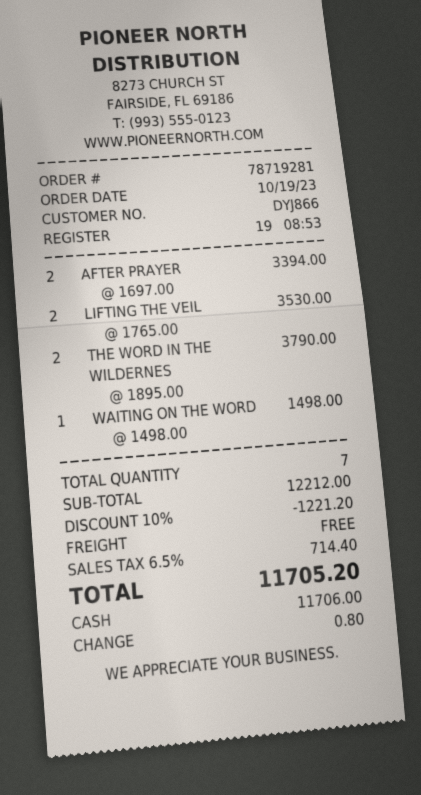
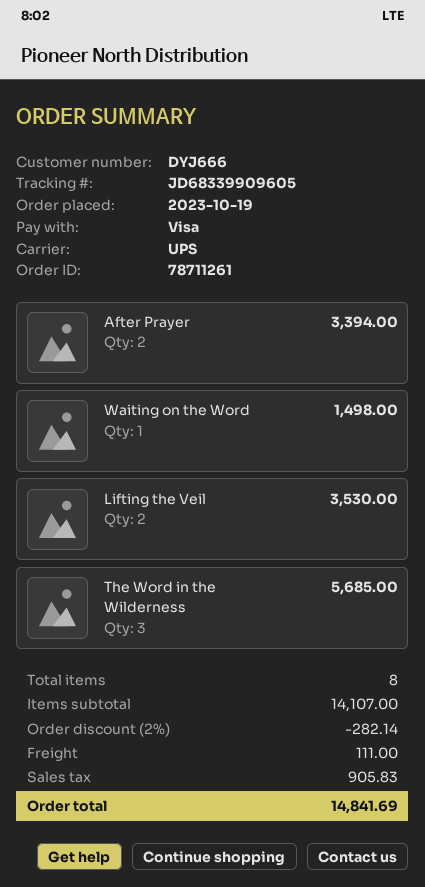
order number: 78719281 -> 78711261
customer number: DYJ866 -> DYJ666
payment method: cash -> Visa
THE WORD IN THE WILDERNES: 2 for 3790.00 -> 3 for 5685.00
total quantity: 7 -> 8
subtotal: 12212.00 -> 14107.00
discount: 10% = 1221.20 -> 2% = 282.14
shipping: 0.00 -> 111.00
tax: 714.40 -> 905.83
total: 11705.20 -> 14841.69

